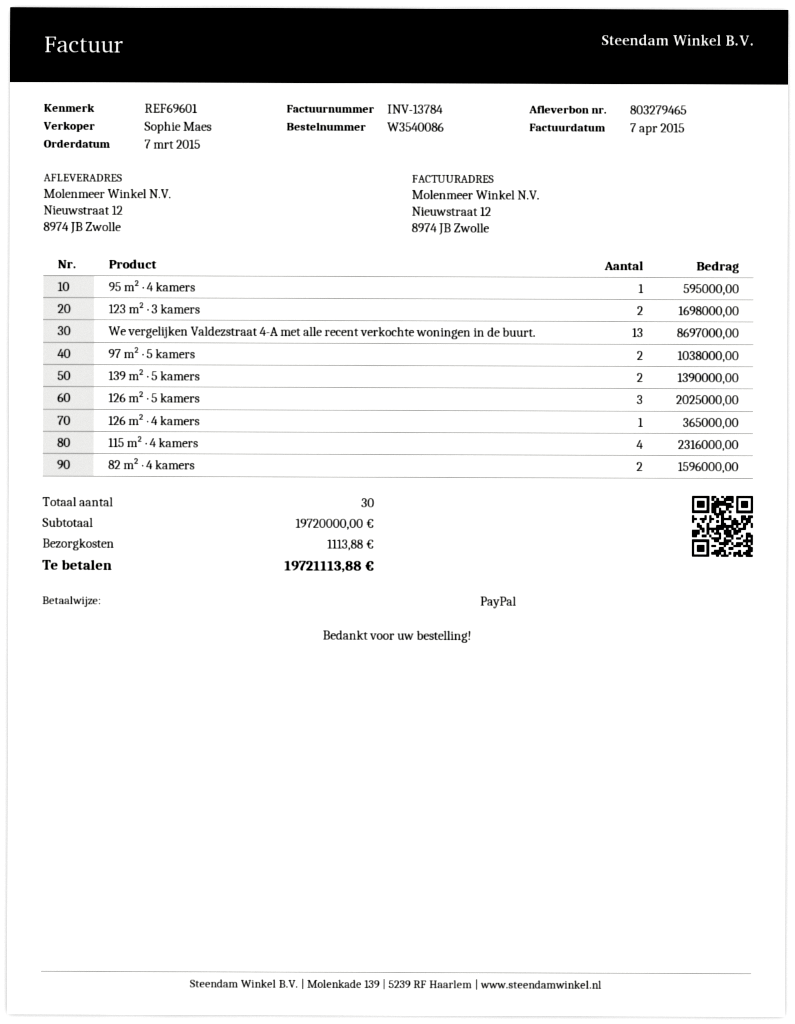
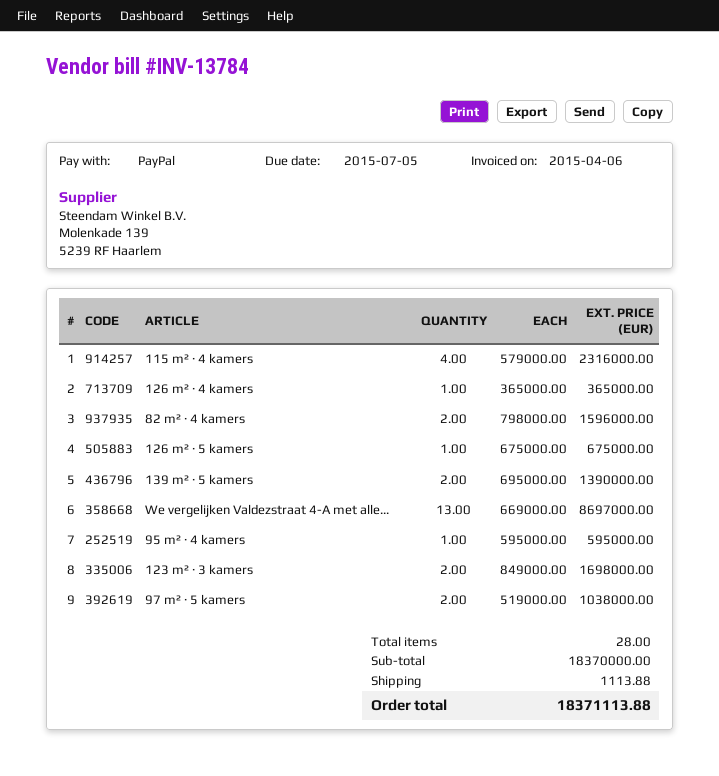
invoice date: 2015-04-07 -> 2015-04-06
126 m² · 5 kamers: 3 for 2025000.00 -> 1 for 675000.00
total quantity: 30 -> 28
subtotal: 19720000.00 -> 18370000.00
total: 19721113.88 -> 18371113.88

